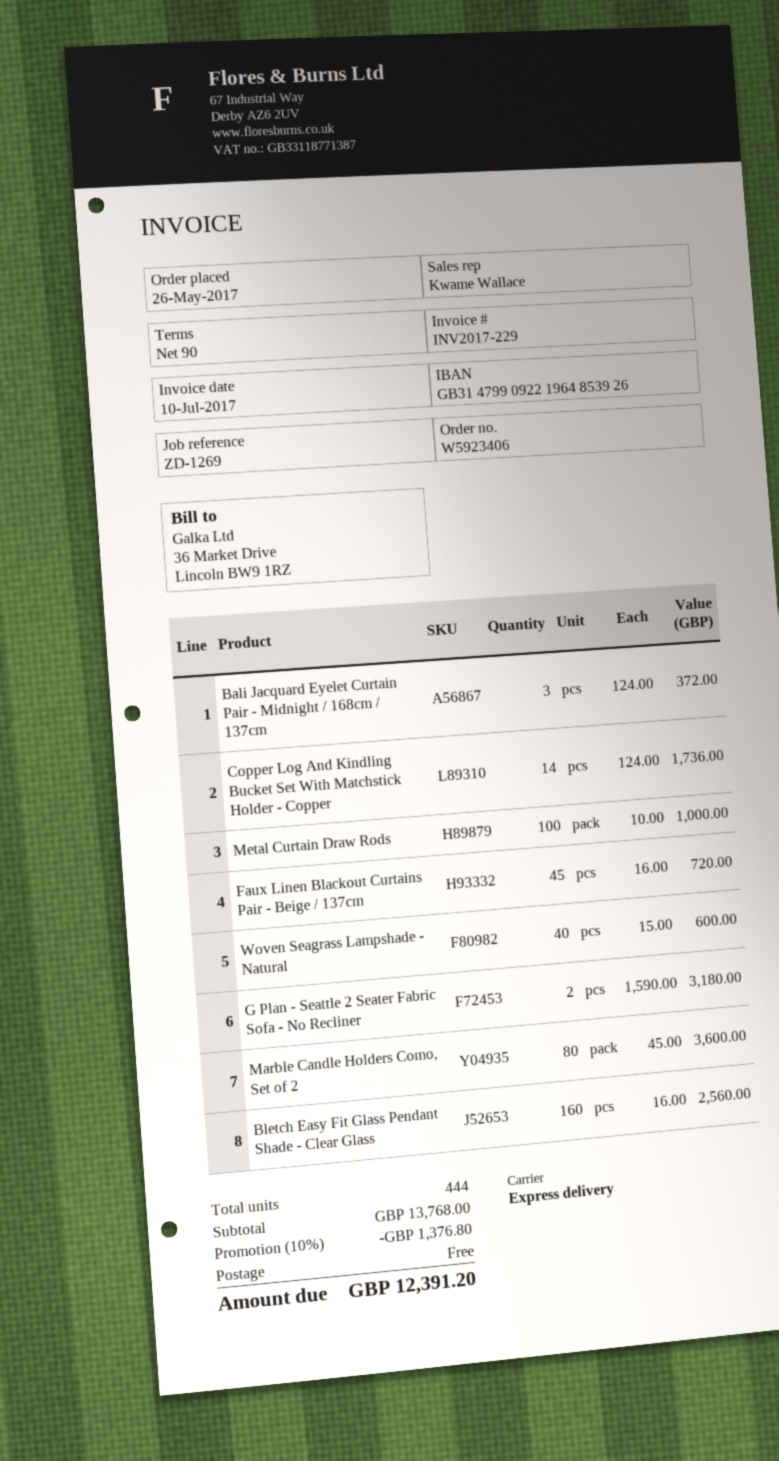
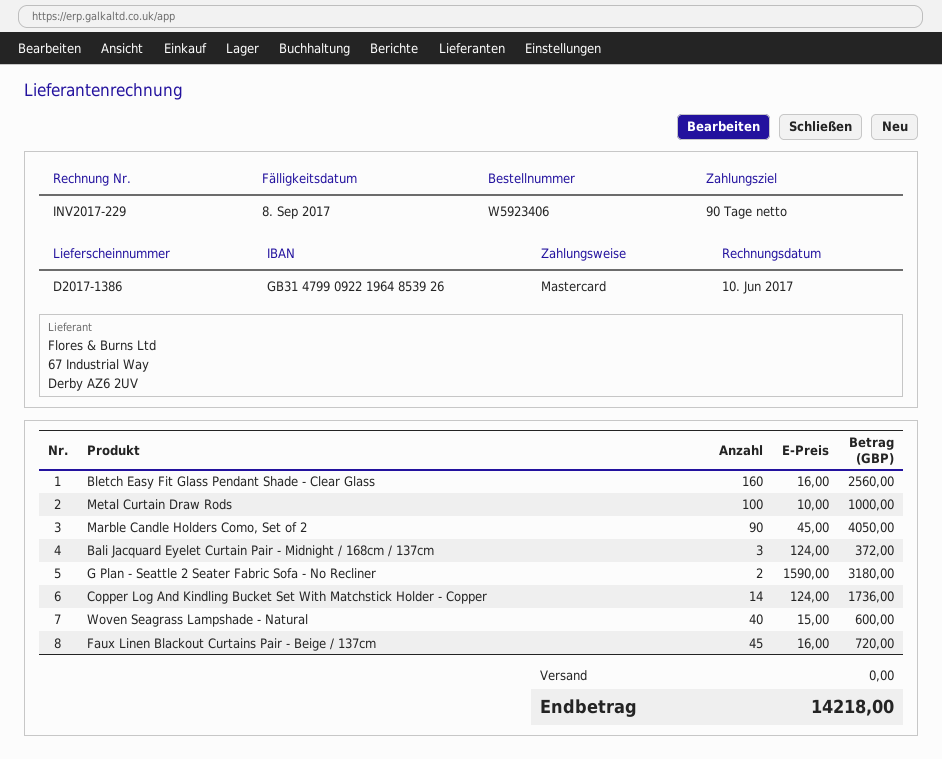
invoice date: 2017-07-10 -> 2017-06-10
Marble Candle Holders Como, Set of 2: 80 x 45.00 = 3600.00 -> 90 x 45.00 = 4050.00
discount: 10% = 1376.80 -> none
total: 12391.20 -> 14218.00

